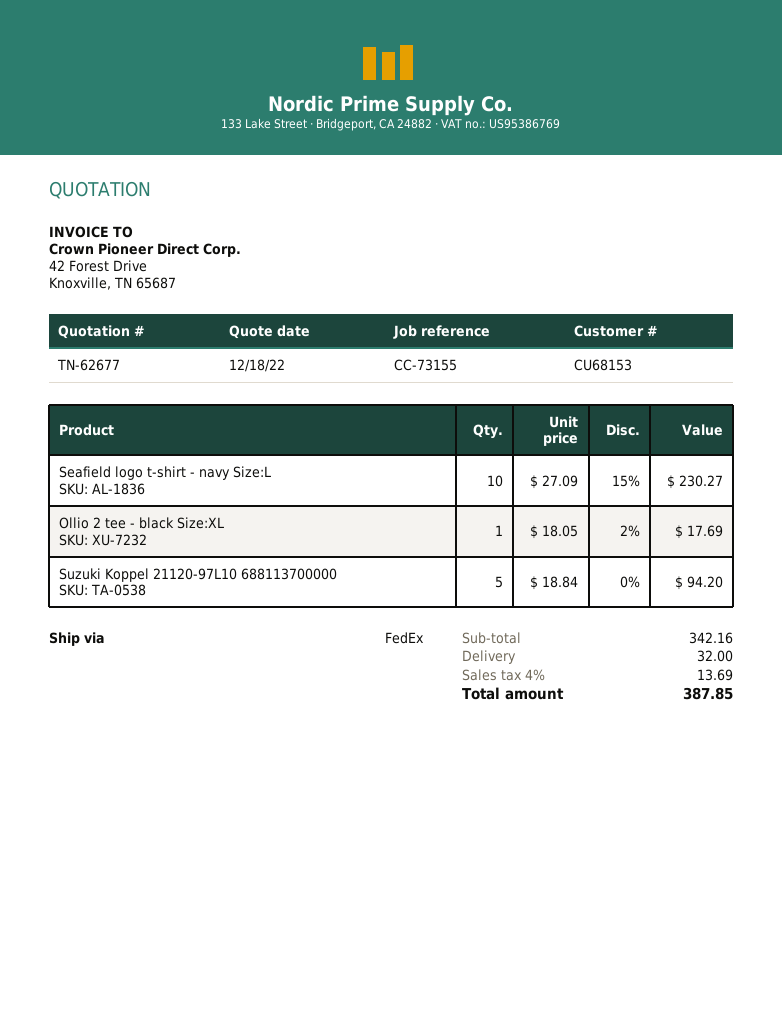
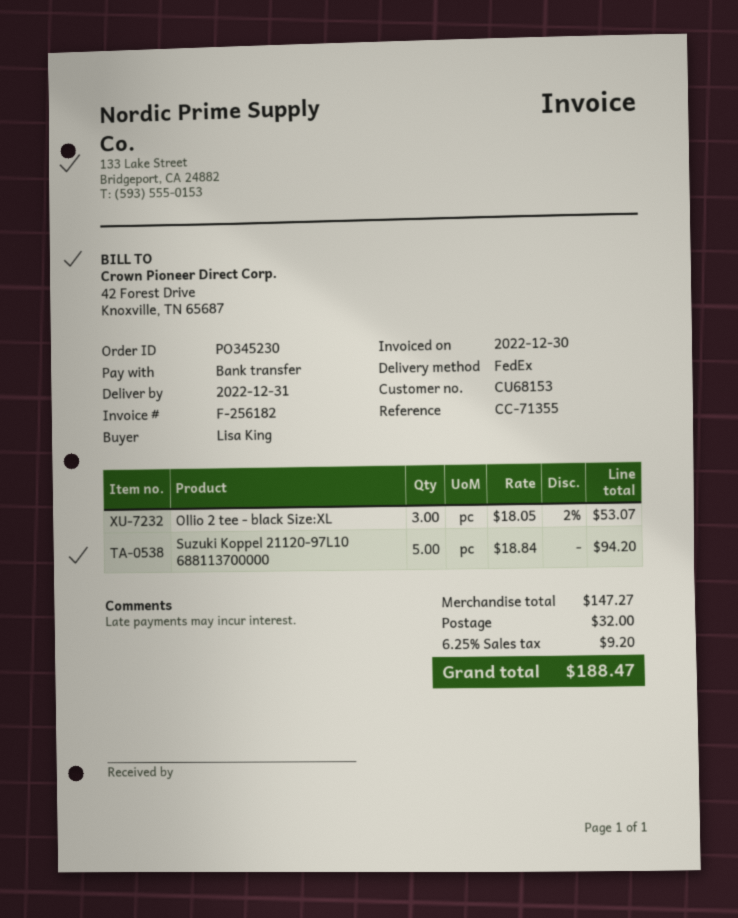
reference: CC-73155 -> CC-71355
Seafield logo t-shirt - navy Size:L: 10 x 27.09 - 15% = 230.27 -> none
Ollio 2 tee - black Size:XL: 1 x 18.05 - 2% = 17.69 -> 3 x 18.05 - 2% = 53.07
subtotal: 342.16 -> 147.27
tax: 4% = 13.69 -> 6.25% = 9.20
total: 387.85 -> 188.47

